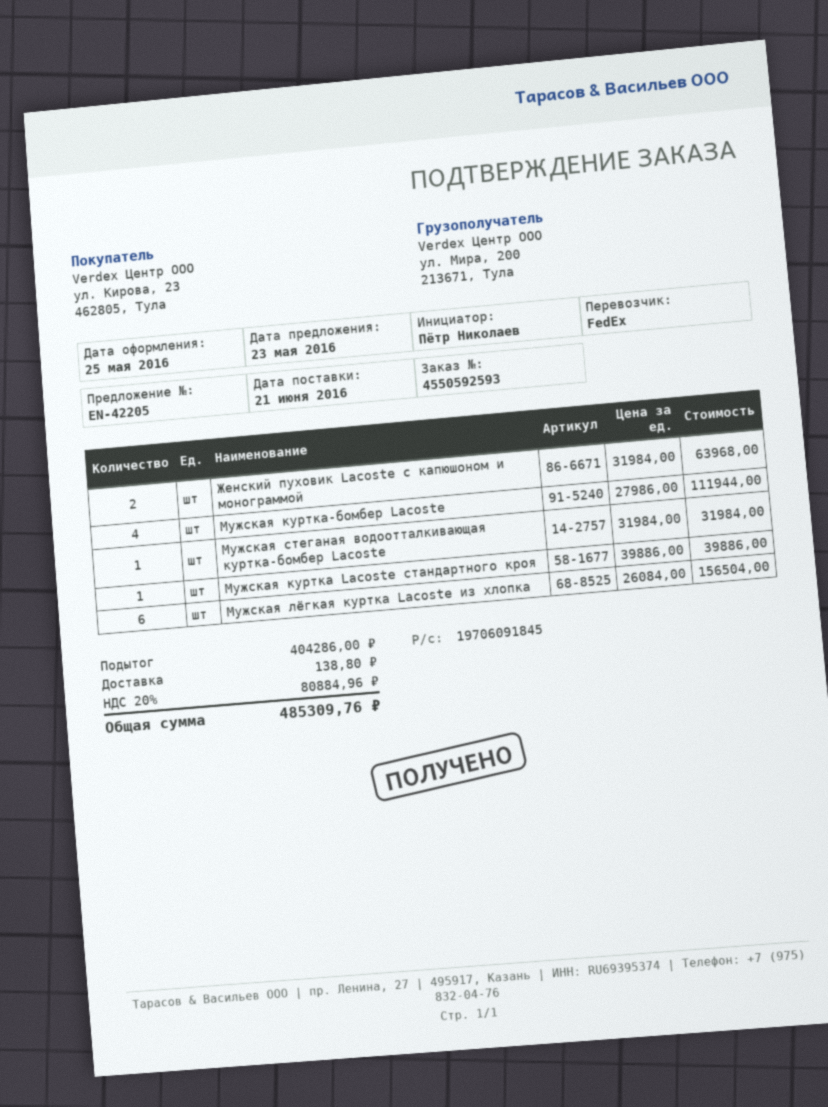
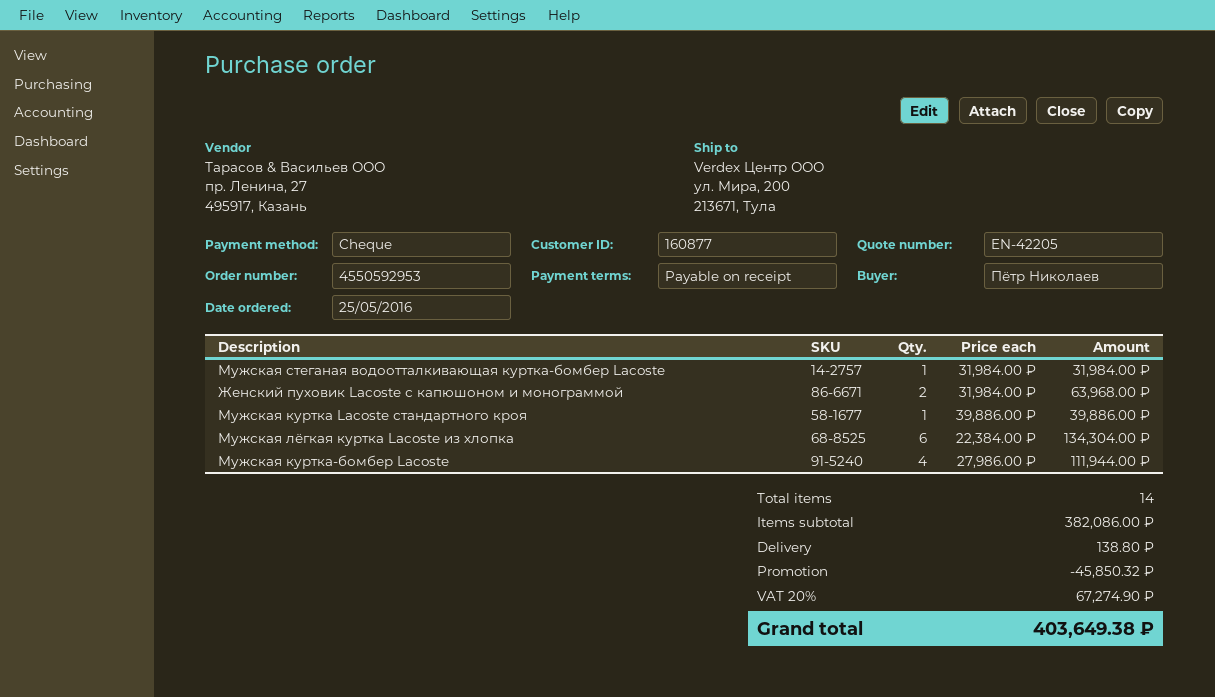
order number: 4550592593 -> 4550592953
Мужская лёгкая куртка Lacoste из хлопка: 6 x 26084.00 = 156504.00 -> 6 x 22384.00 = 134304.00
subtotal: 404286.00 -> 382086.00
discount: none -> 45850.32
tax: 20% = 80884.96 -> 20% = 67274.90
total: 485309.76 -> 403649.38

